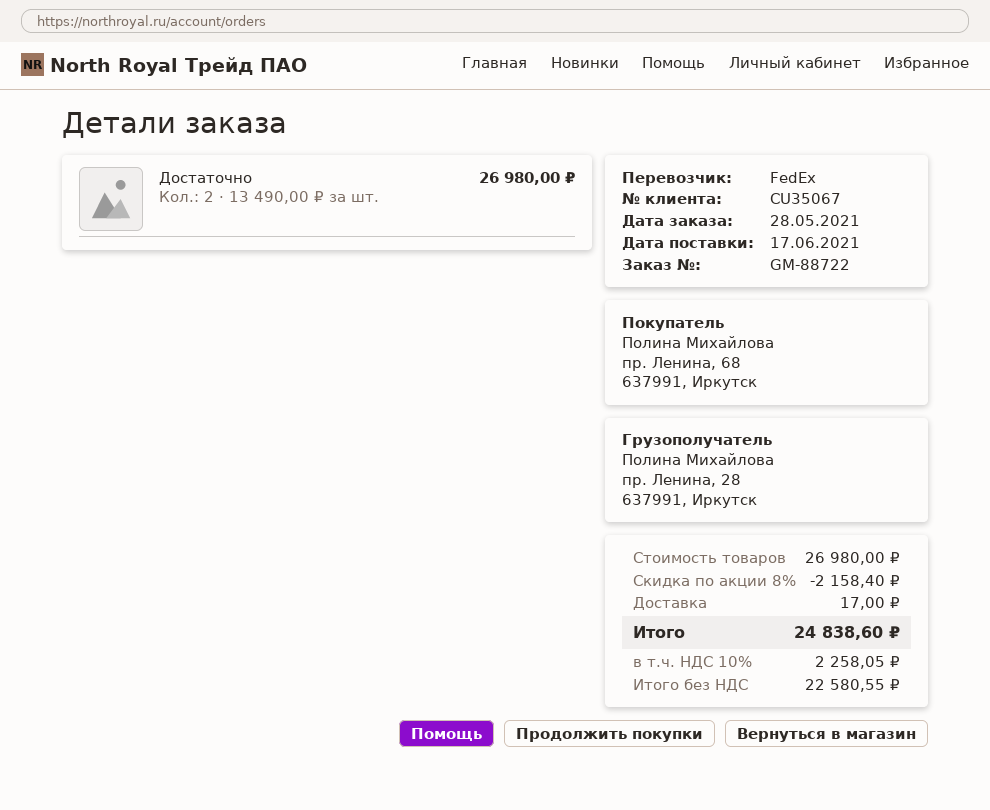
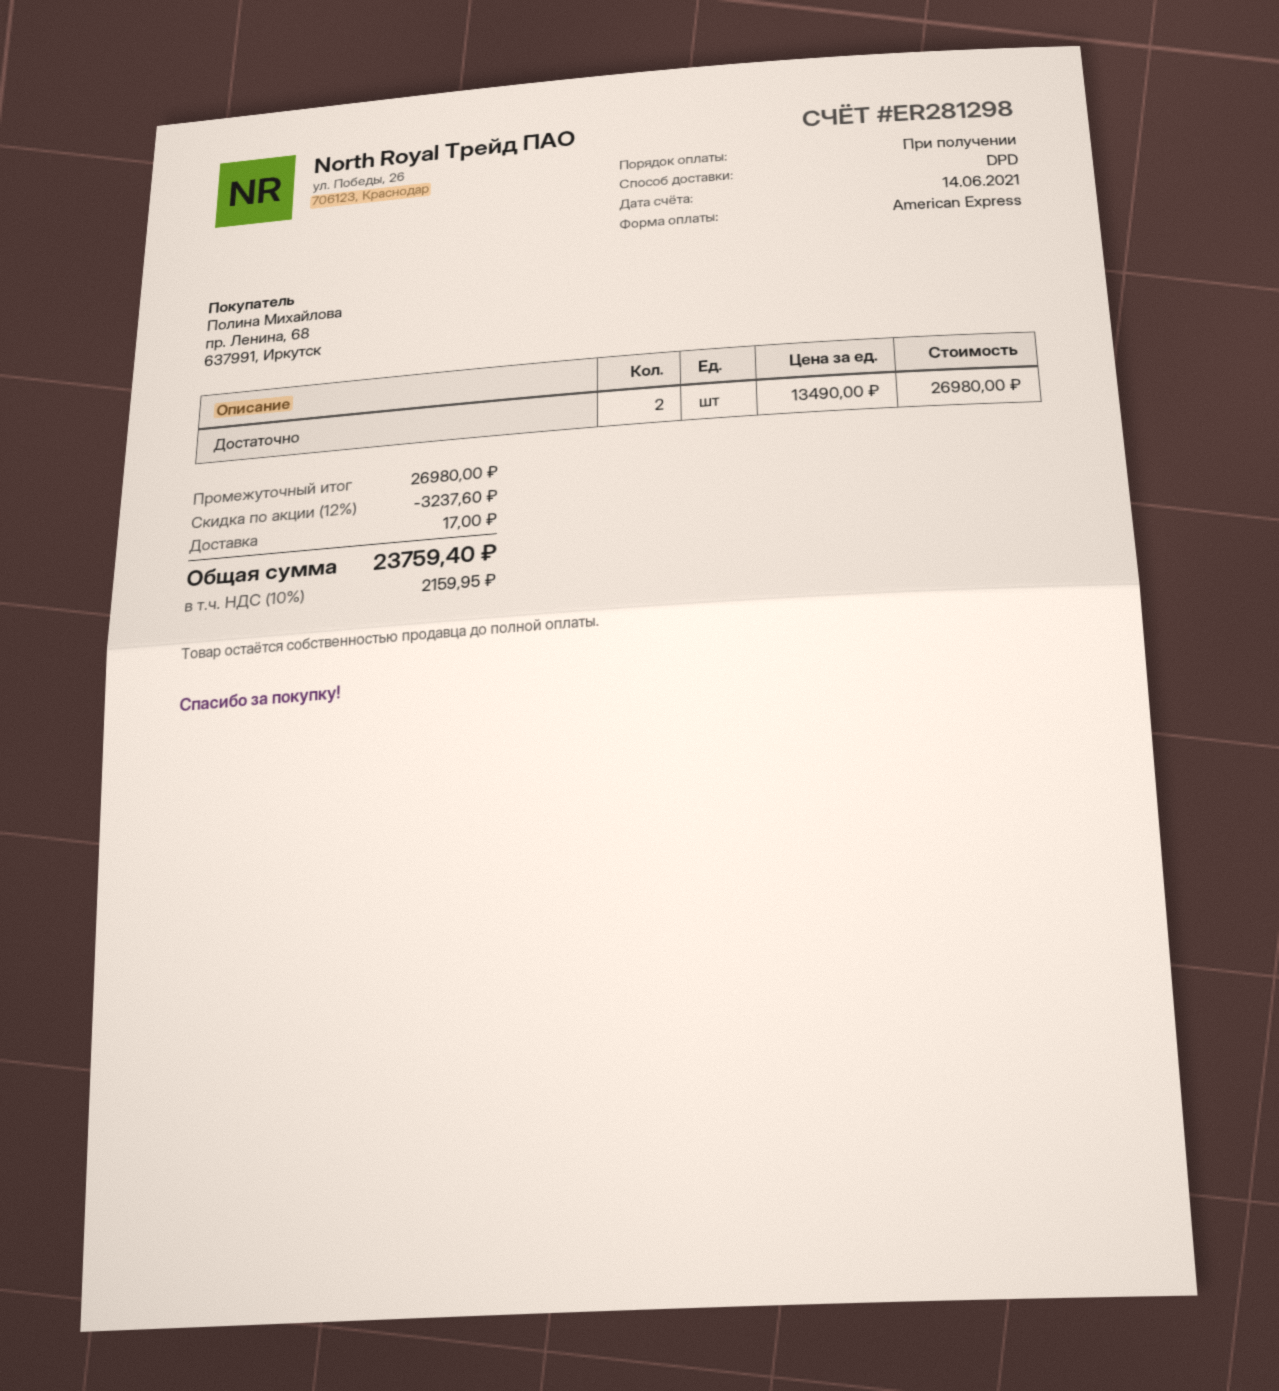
shipping method: FedEx -> DPD
discount: 8% = 2158.40 -> 12% = 3237.60
tax: 10% = 2258.05 -> 10% = 2159.95
total: 24838.60 -> 23759.40

